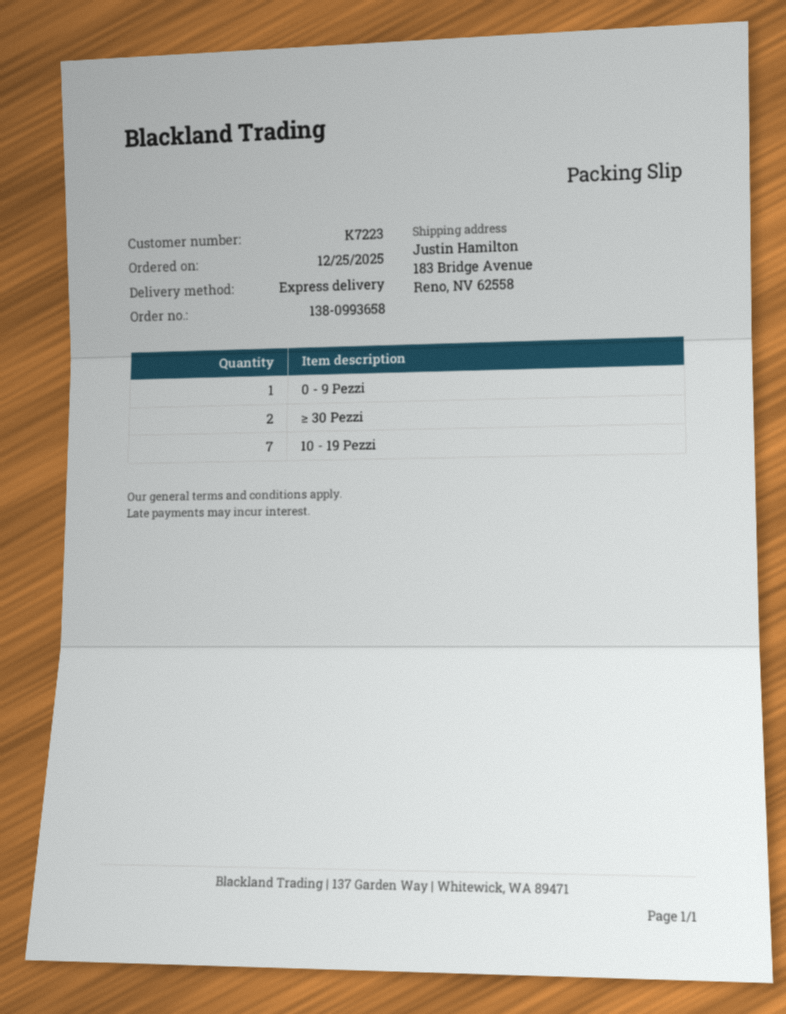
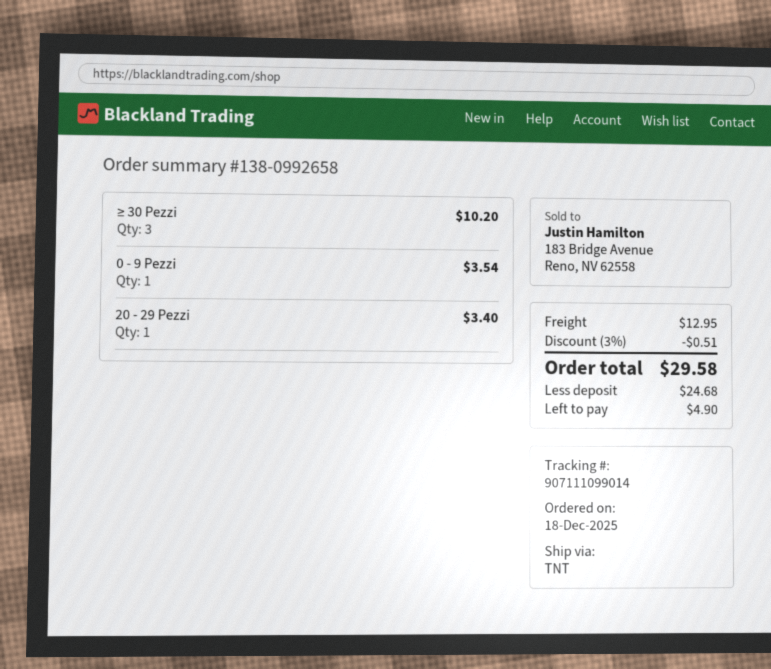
order number: 138-0993658 -> 138-0992658
order date: 2025-12-25 -> 2025-12-18
shipping method: express -> TNT
≥ 30 Pezzi: 2 -> 3
10 - 19 Pezzi: 7 -> none
20 - 29 Pezzi: none -> 1

